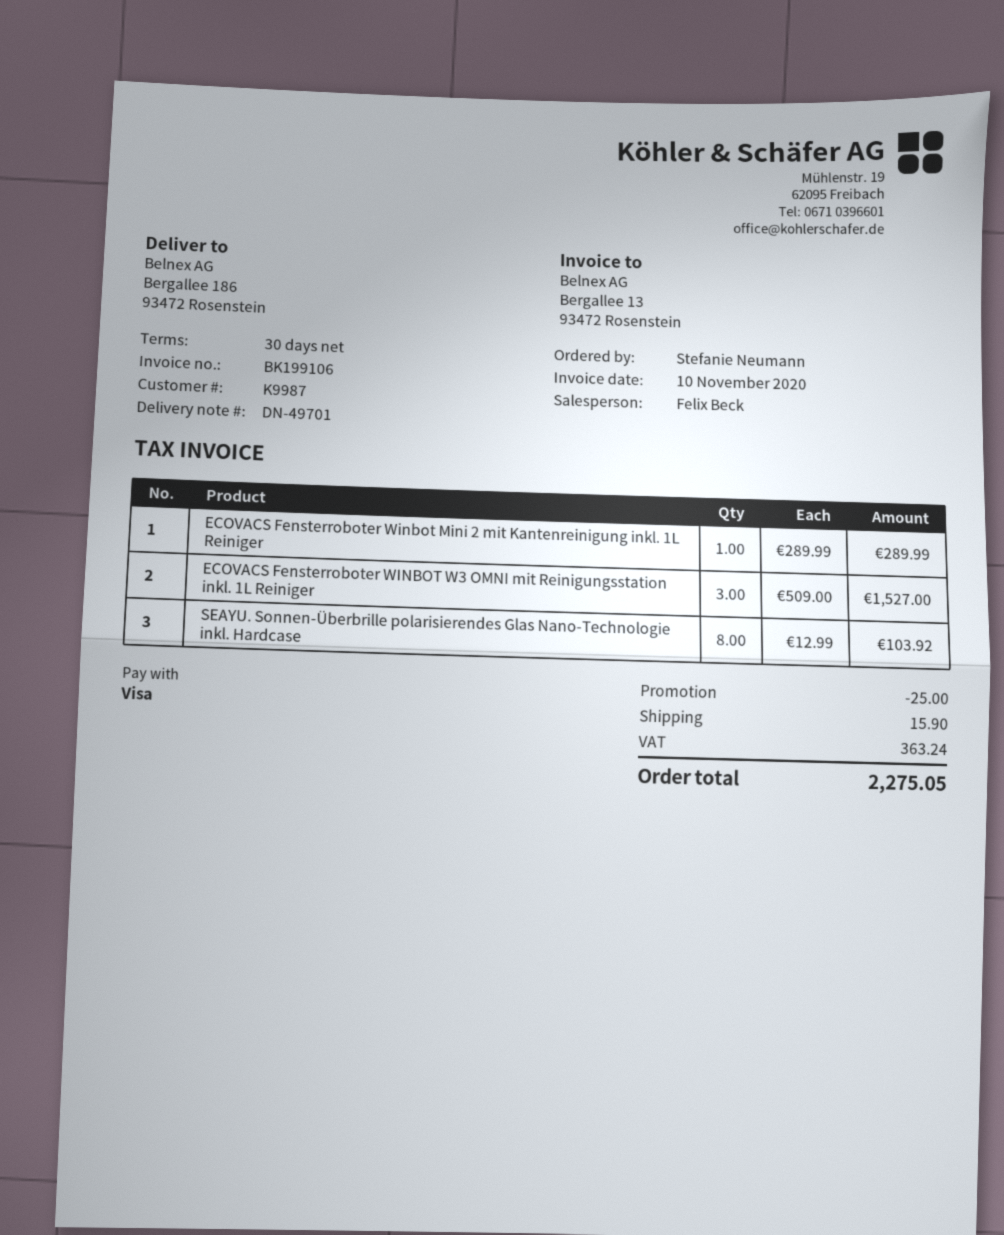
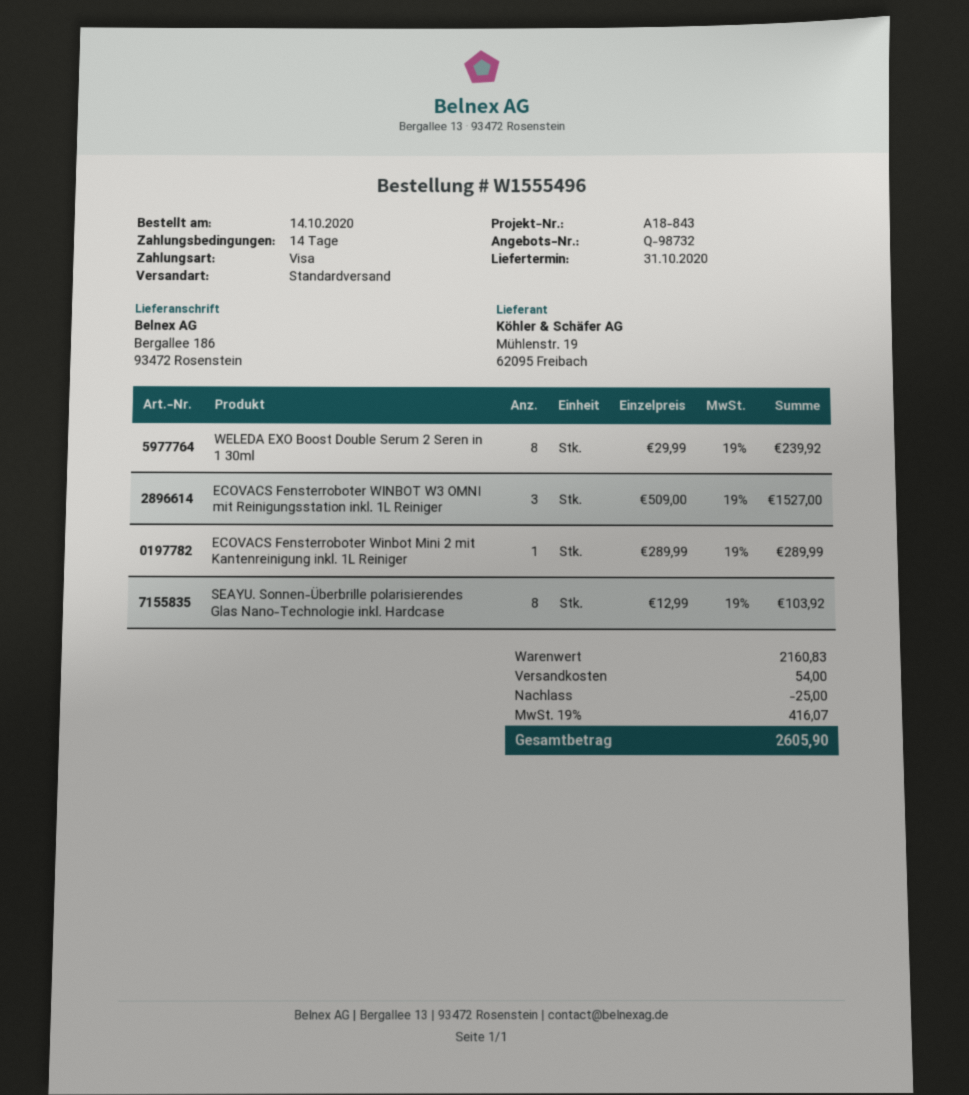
payment terms: 30 days -> 14 days
WELEDA EXO Boost Double Serum 2 Seren in 1 30ml: none -> 8 x 29.99 = 239.92
shipping: 15.90 -> 54.00
tax: 363.24 -> 416.07
total: 2275.05 -> 2605.90

